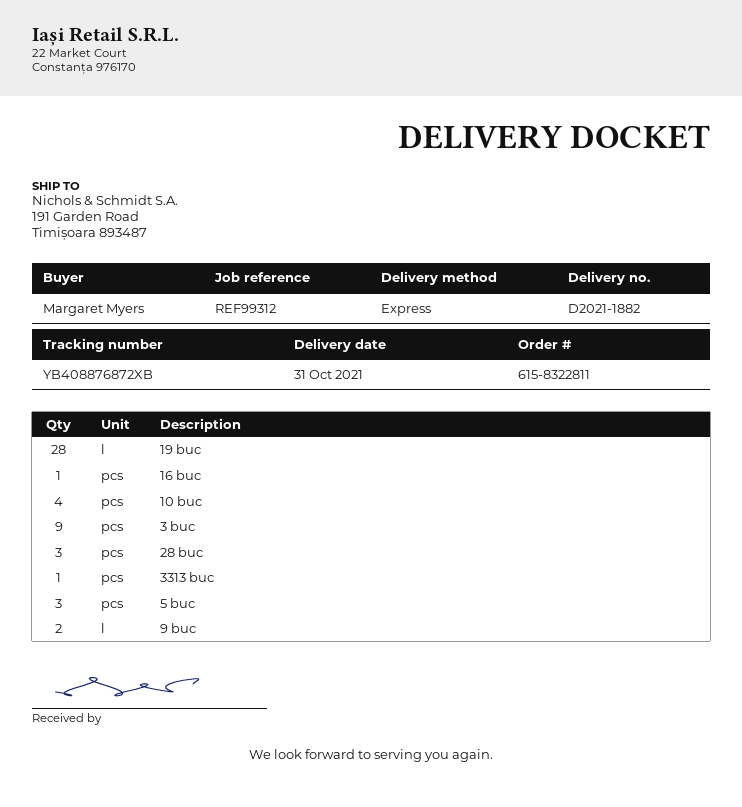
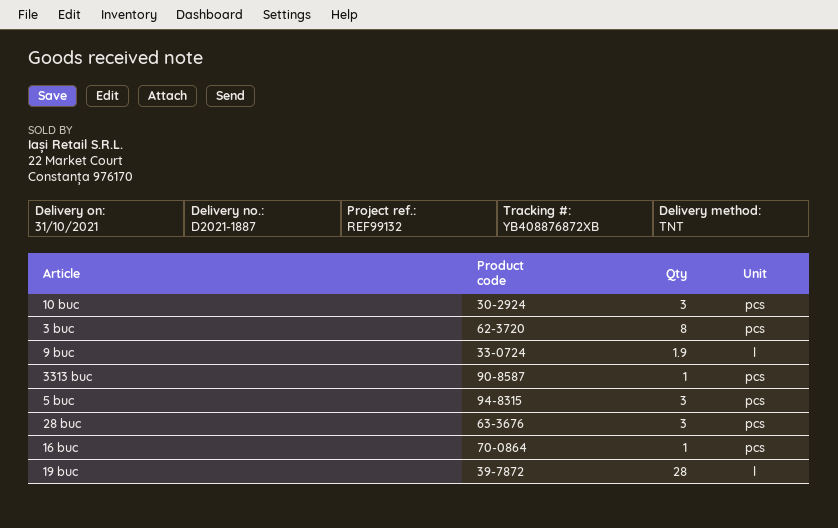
delivery note number: D2021-1882 -> D2021-1887
reference: REF99312 -> REF99132
shipping method: express -> TNT
10 buc: 4 -> 3
3 buc: 9 -> 8
9 buc: 2 -> 1.9

